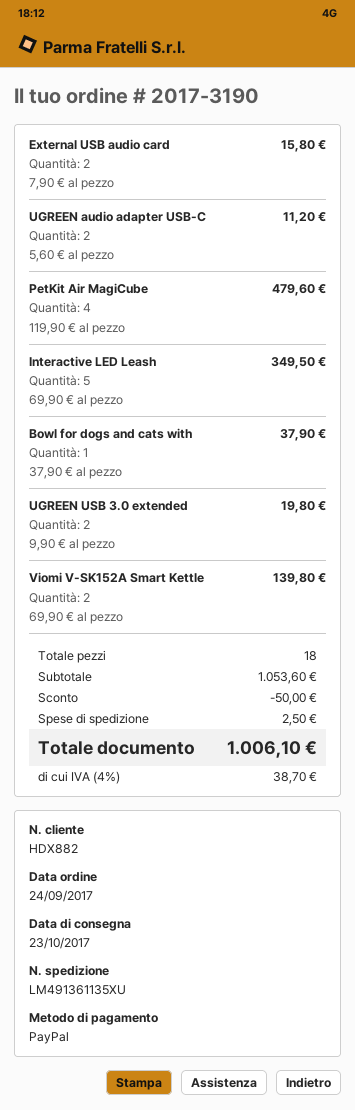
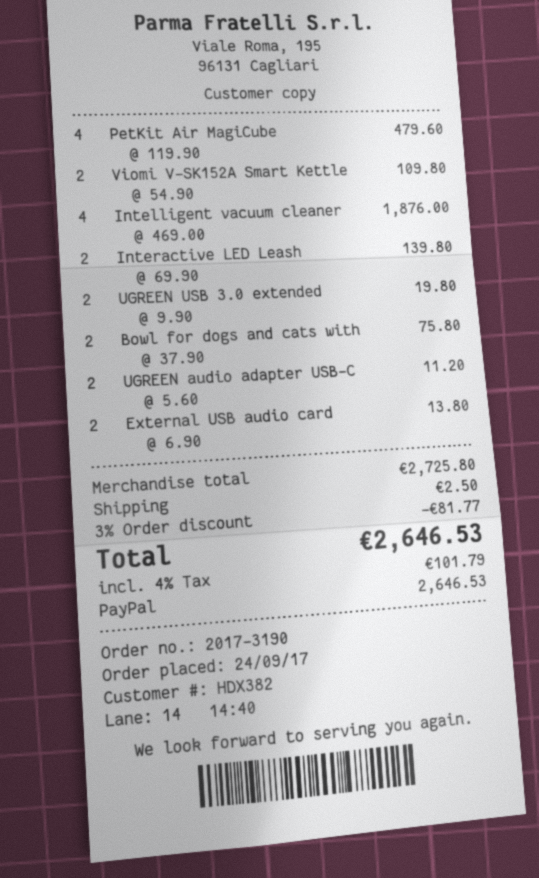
customer number: HDX882 -> HDX382
External USB audio card: 2 x 7.90 = 15.80 -> 2 x 6.90 = 13.80
Interactive LED Leash: 5 x 69.90 = 349.50 -> 2 x 69.90 = 139.80
Bowl for dogs and cats with: 1 x 37.90 = 37.90 -> 2 x 37.90 = 75.80
Viomi V-SK152A Smart Kettle: 2 x 69.90 = 139.80 -> 2 x 54.90 = 109.80
Intelligent vacuum cleaner: none -> 4 x 469.00 = 1876.00
subtotal: 1053.60 -> 2725.80
discount: 50.00 -> 81.77
tax: 4% = 38.70 -> 4% = 101.79
total: 1006.10 -> 2646.53

